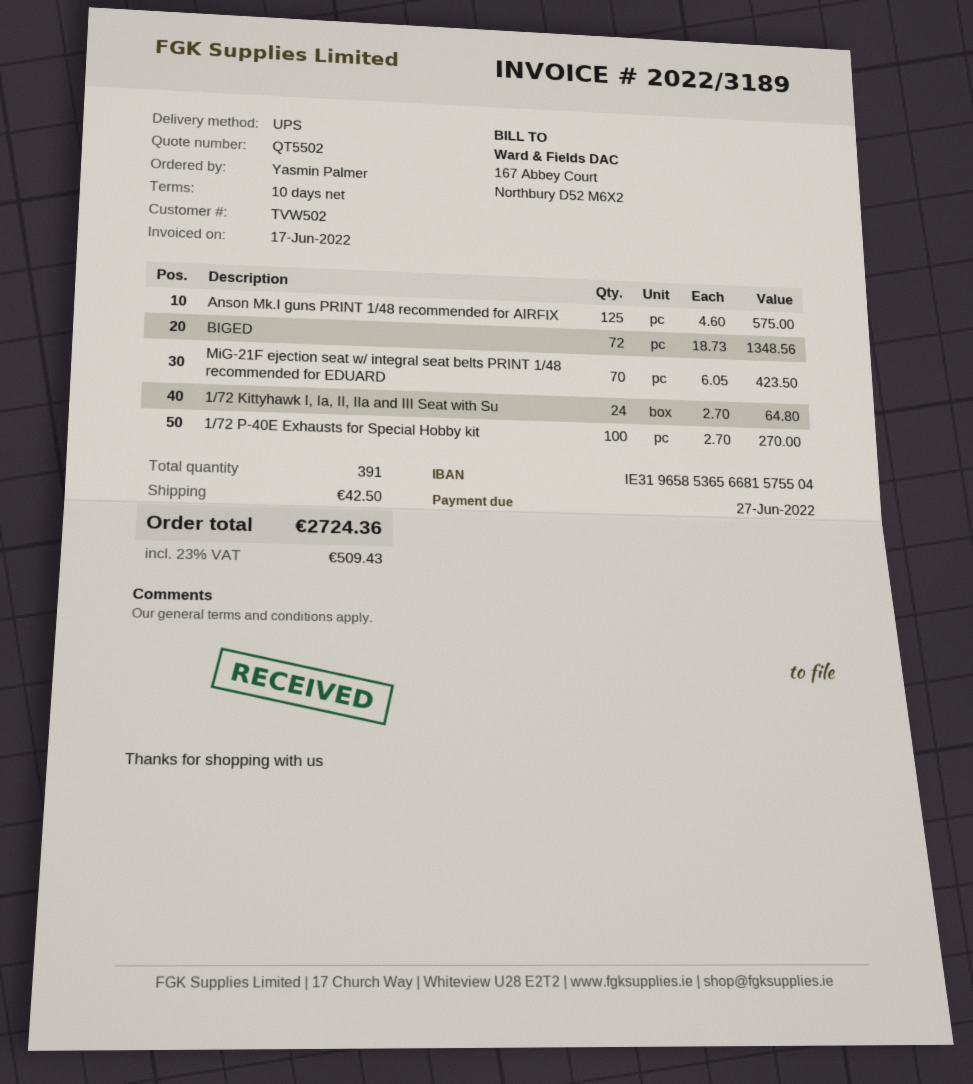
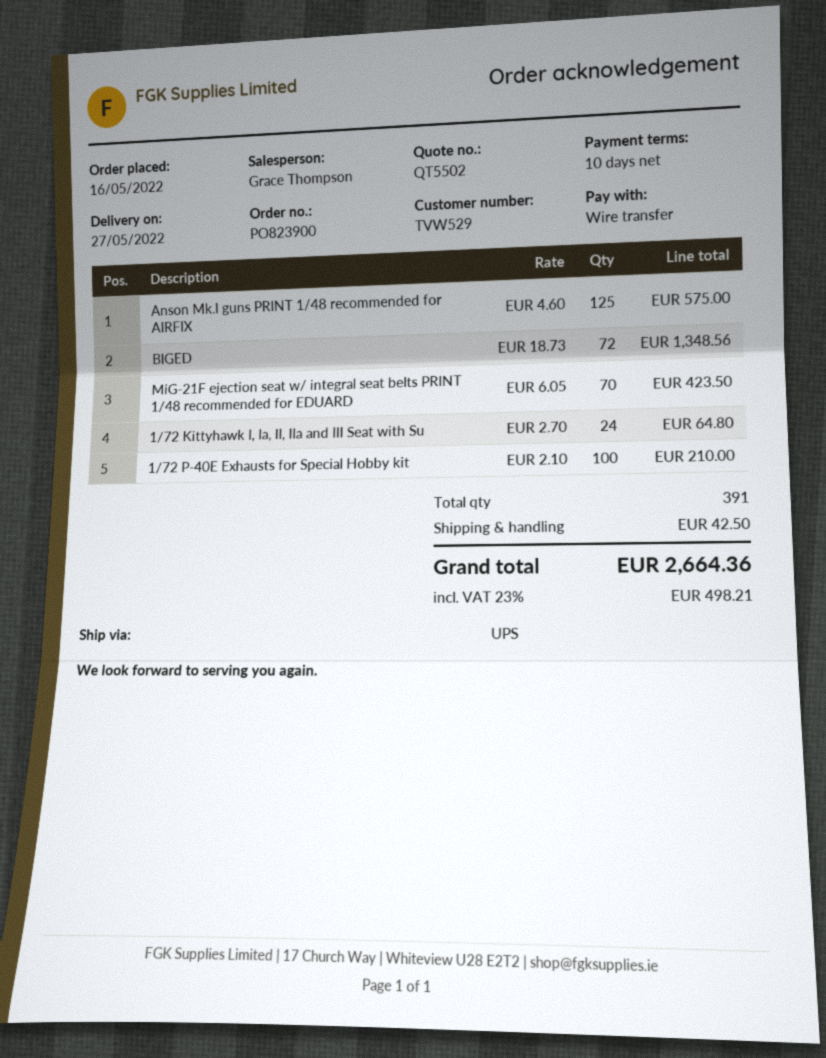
customer number: TVW502 -> TVW529
1/72 P-40E Exhausts for Special Hobby kit: 100 x 2.70 = 270.00 -> 100 x 2.10 = 210.00
tax: 23% = 509.43 -> 23% = 498.21
total: 2724.36 -> 2664.36

